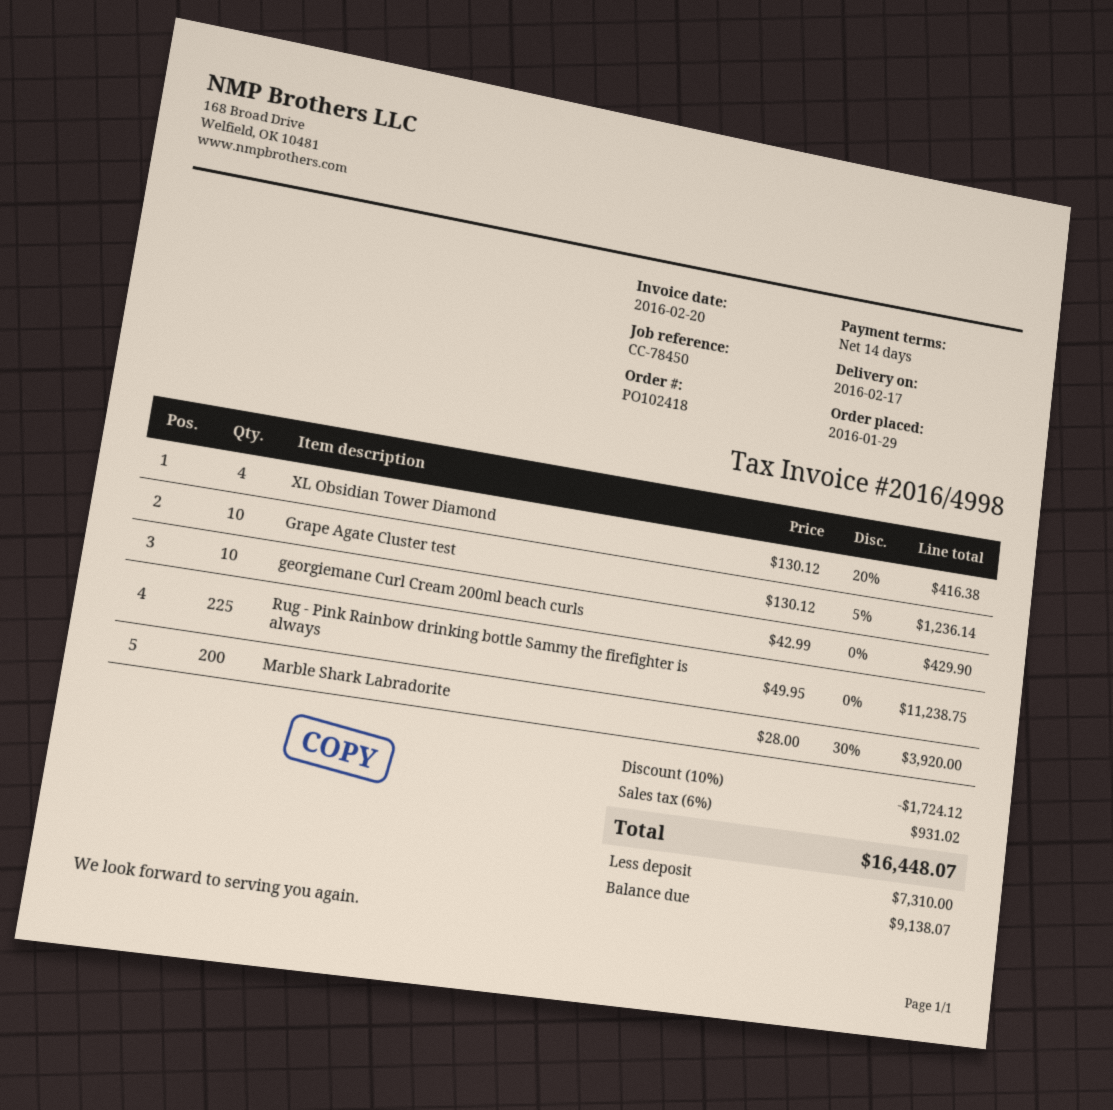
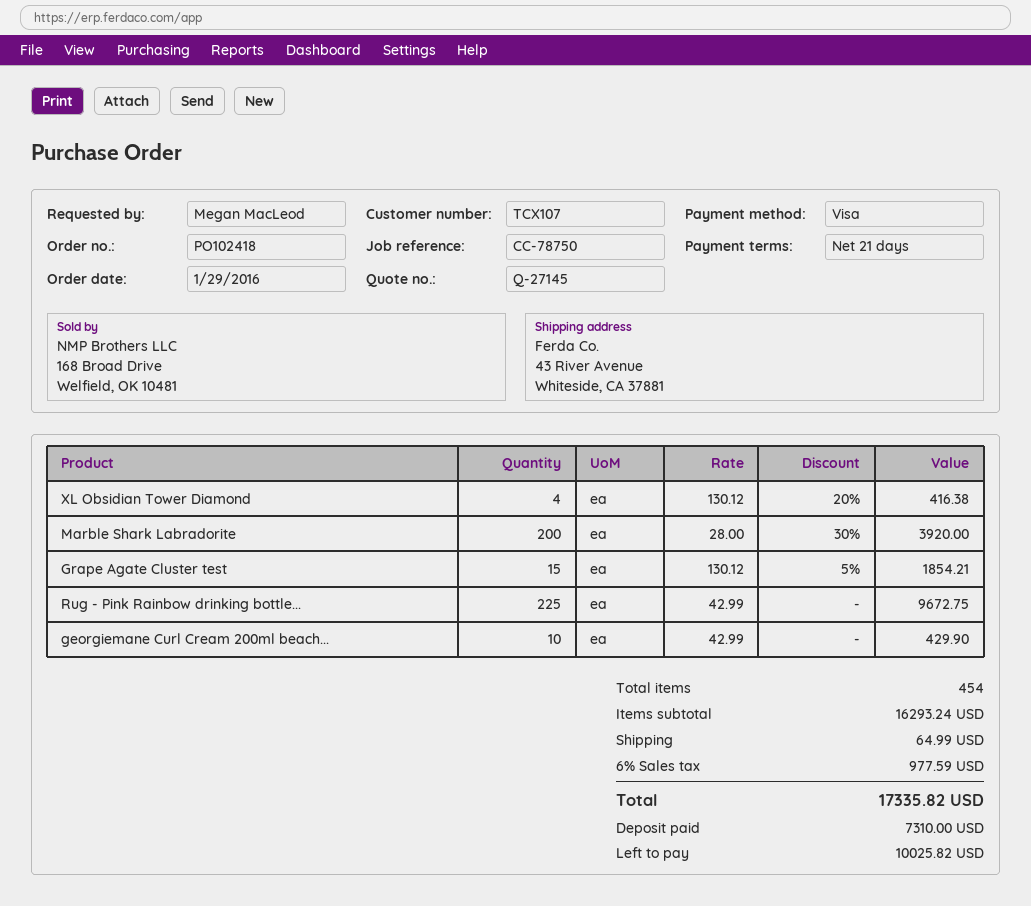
payment terms: 14 days -> 21 days
reference: CC-78450 -> CC-78750
Grape Agate Cluster test: 10 x 130.12 - 5% = 1236.14 -> 15 x 130.12 - 5% = 1854.21
Rug - Pink Rainbow drinking bottle Sammy the firefighter is always: 225 x 49.95 = 11238.75 -> 225 x 42.99 = 9672.75
discount: 10% = 1724.12 -> none
shipping: none -> 64.99
tax: 6% = 931.02 -> 6% = 977.59
total: 16448.07 -> 17335.82
balance: 9138.07 -> 10025.82

